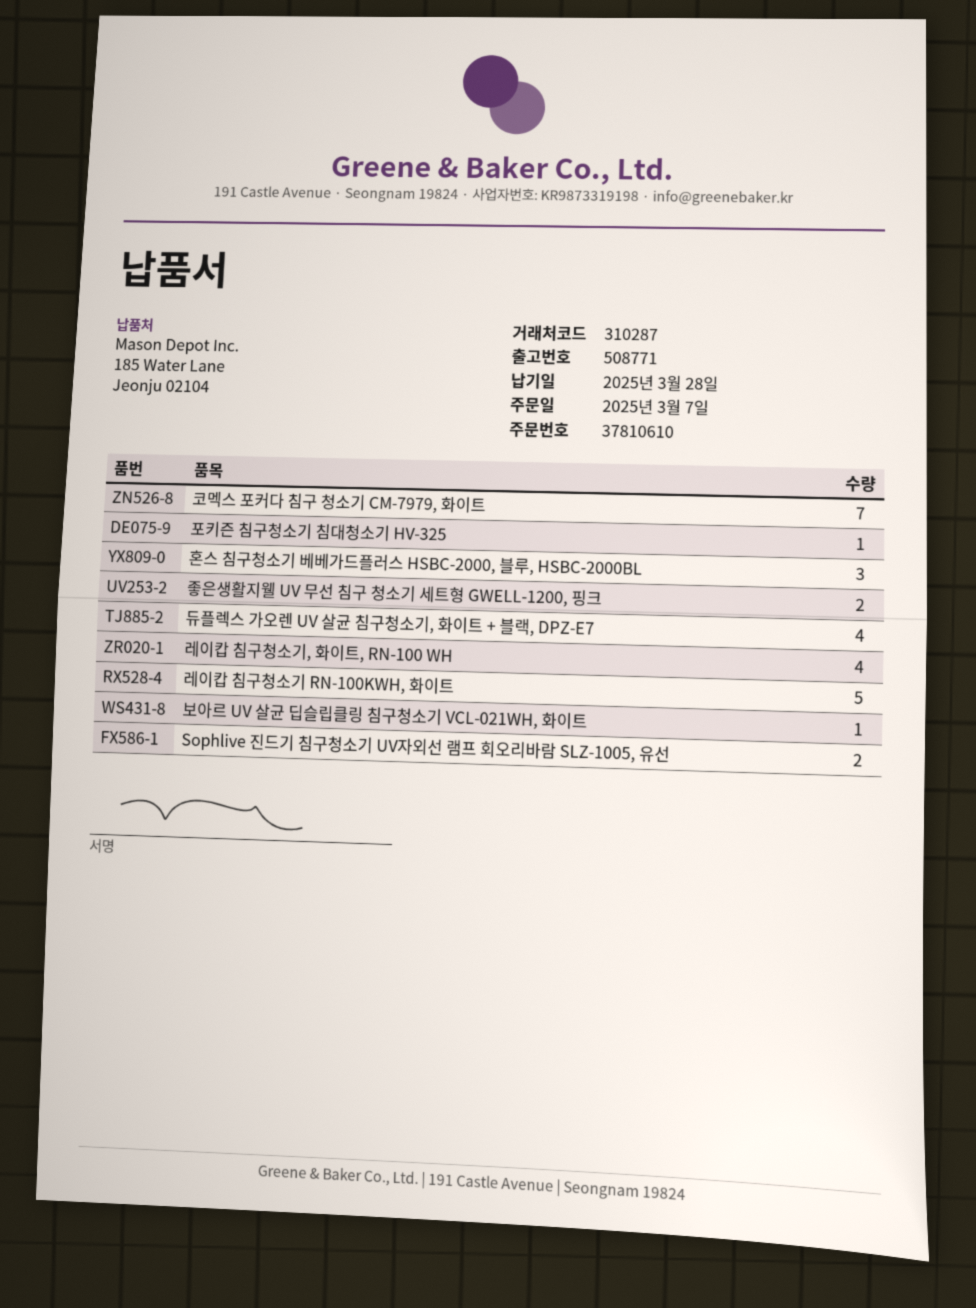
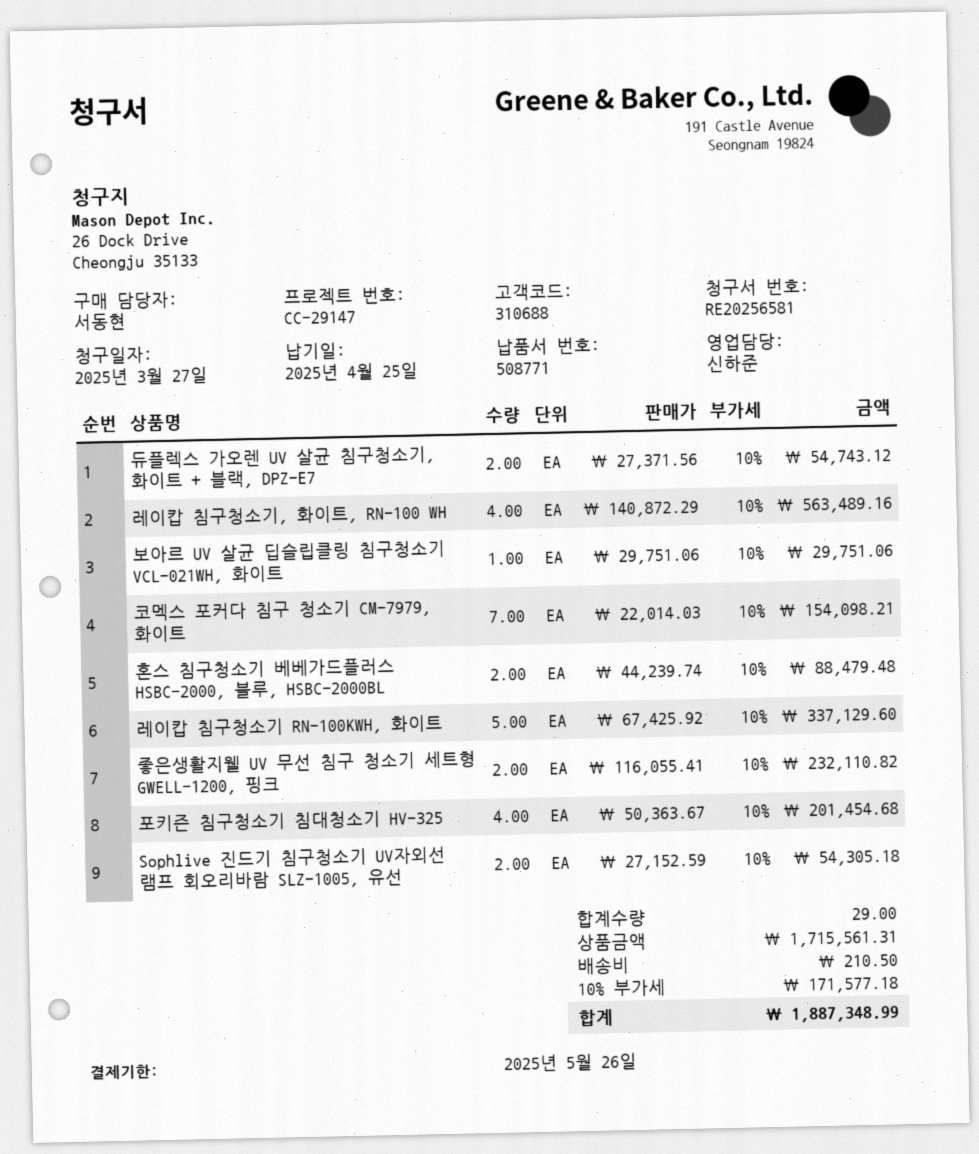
delivery date: 2025-03-28 -> 2025-04-25
customer number: 310287 -> 310688
포키즌 침구청소기 침대청소기 HV-325: 1 -> 4
혼스 침구청소기 베베가드플러스 HSBC-2000, 블루, HSBC-2000BL: 3 -> 2
듀플렉스 가오렌 UV 살균 침구청소기, 화이트 + 블랙, DPZ-E7: 4 -> 2

